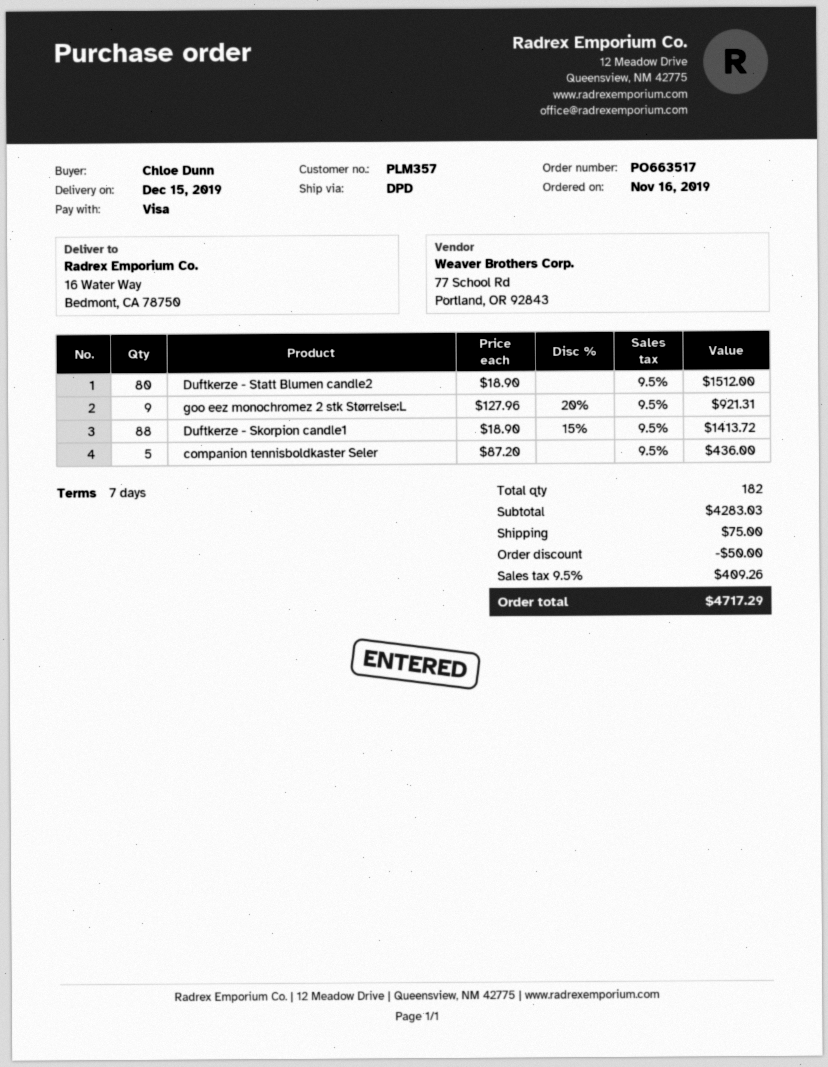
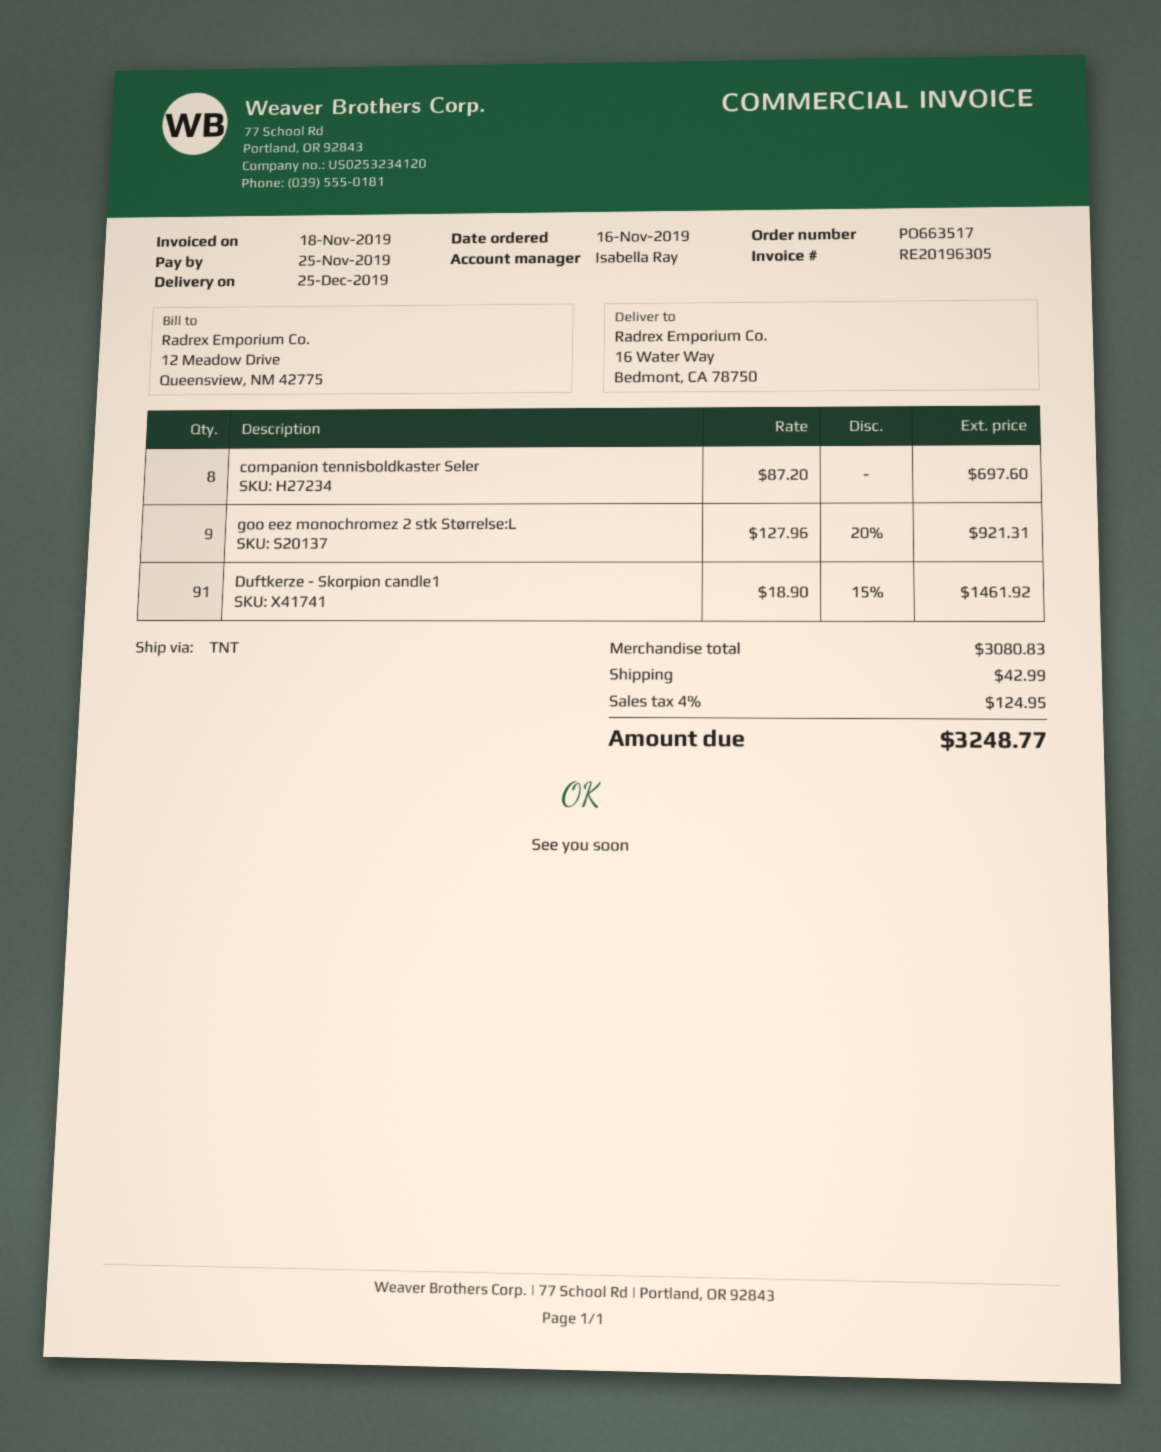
delivery date: 2019-12-15 -> 2019-12-25
shipping method: DPD -> TNT
Duftkerze - Statt Blumen candle2: 80 x 18.90 = 1512.00 -> none
Duftkerze - Skorpion candle1: 88 x 18.90 - 15% = 1413.72 -> 91 x 18.90 - 15% = 1461.92
companion tennisboldkaster Seler: 5 x 87.20 = 436.00 -> 8 x 87.20 = 697.60
subtotal: 4283.03 -> 3080.83
discount: 50.00 -> none
shipping: 75.00 -> 42.99
tax: 9.5% = 409.26 -> 4% = 124.95
total: 4717.29 -> 3248.77

